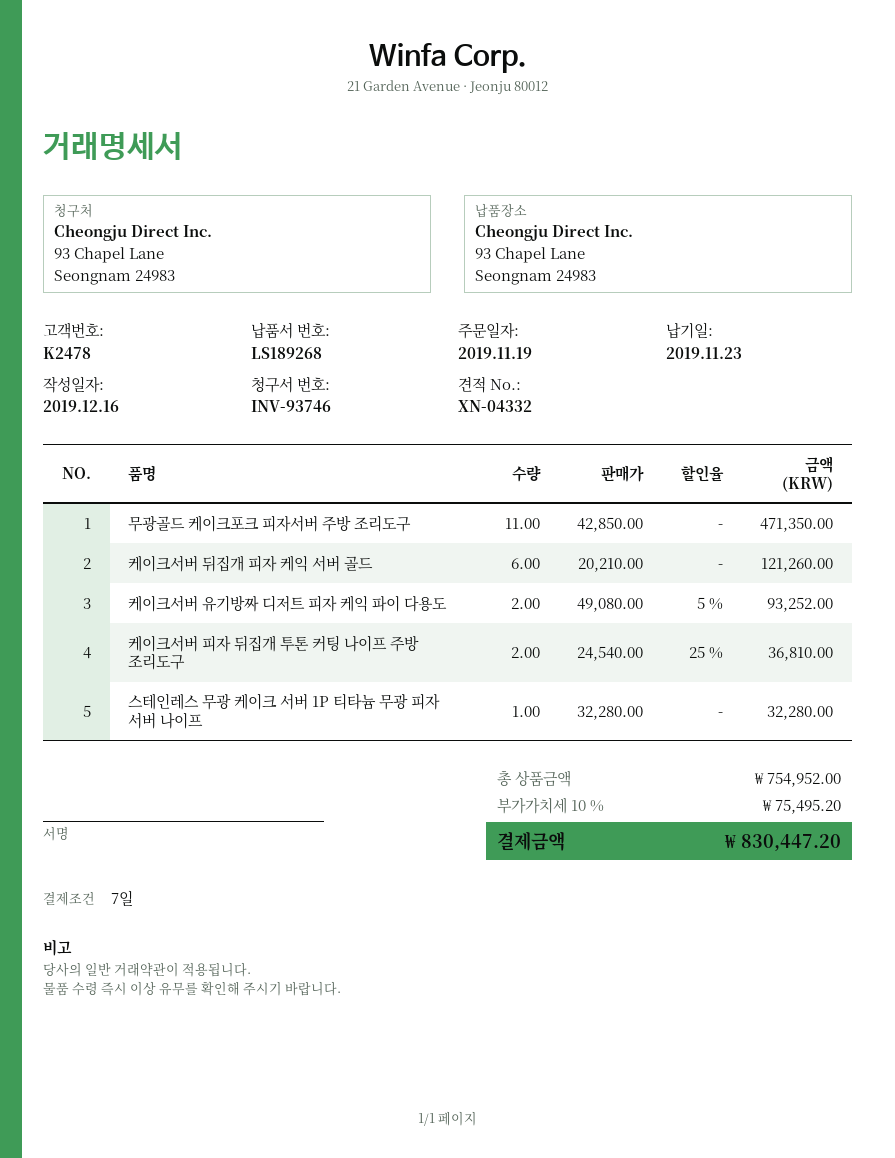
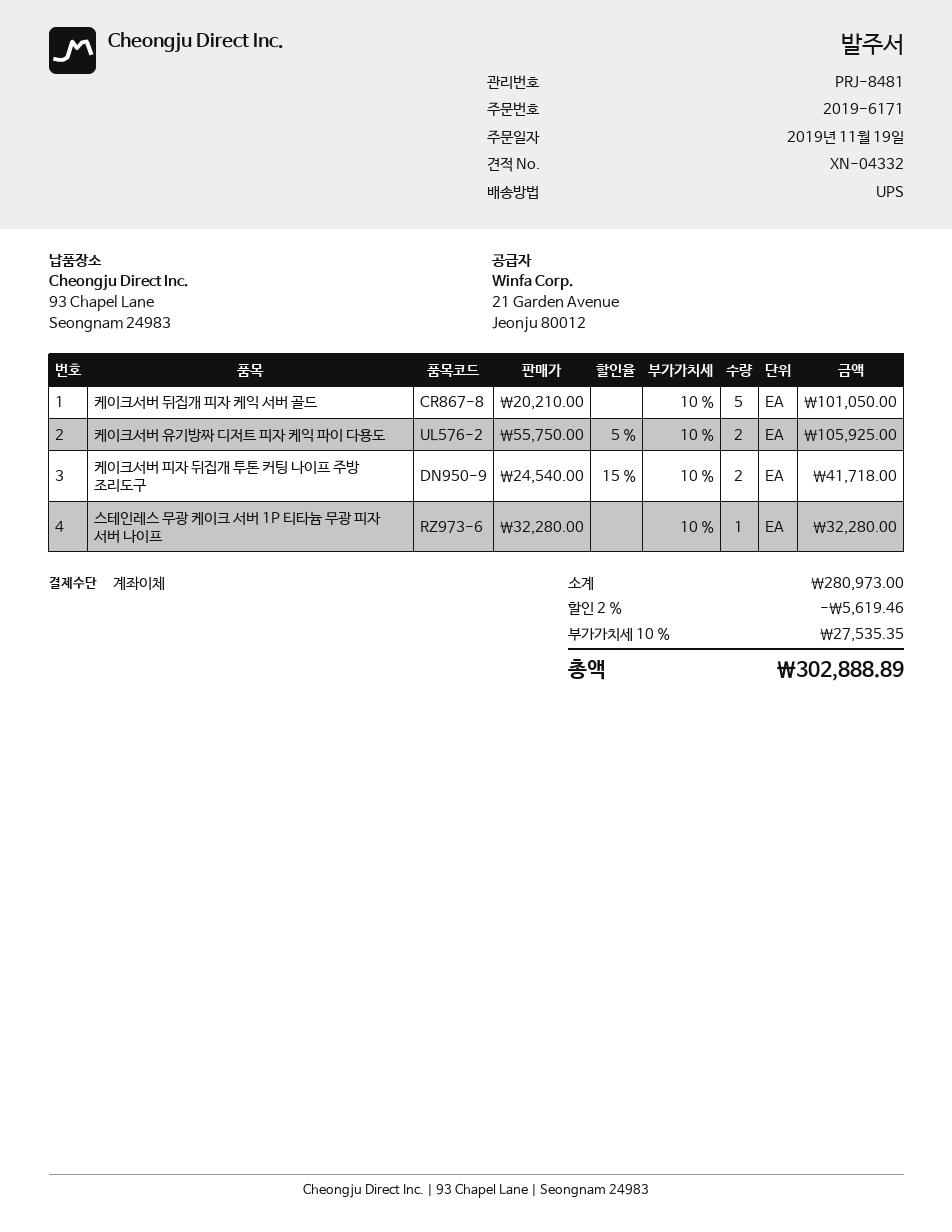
무광골드 케이크포크 피자서버 주방 조리도구: 11 x 42850.00 = 471350.00 -> none
케이크서버 뒤집개 피자 케익 서버 골드: 6 x 20210.00 = 121260.00 -> 5 x 20210.00 = 101050.00
케이크서버 유기방짜 디저트 피자 케익 파이 다용도: 2 x 49080.00 - 5% = 93252.00 -> 2 x 55750.00 - 5% = 105925.00
케이크서버 피자 뒤집개 투톤 커팅 나이프 주방 조리도구: 2 x 24540.00 - 25% = 36810.00 -> 2 x 24540.00 - 15% = 41718.00
subtotal: 754952.00 -> 280973.00
discount: none -> 2% = 5619.46
tax: 10% = 75495.20 -> 10% = 27535.35
total: 830447.20 -> 302888.89

